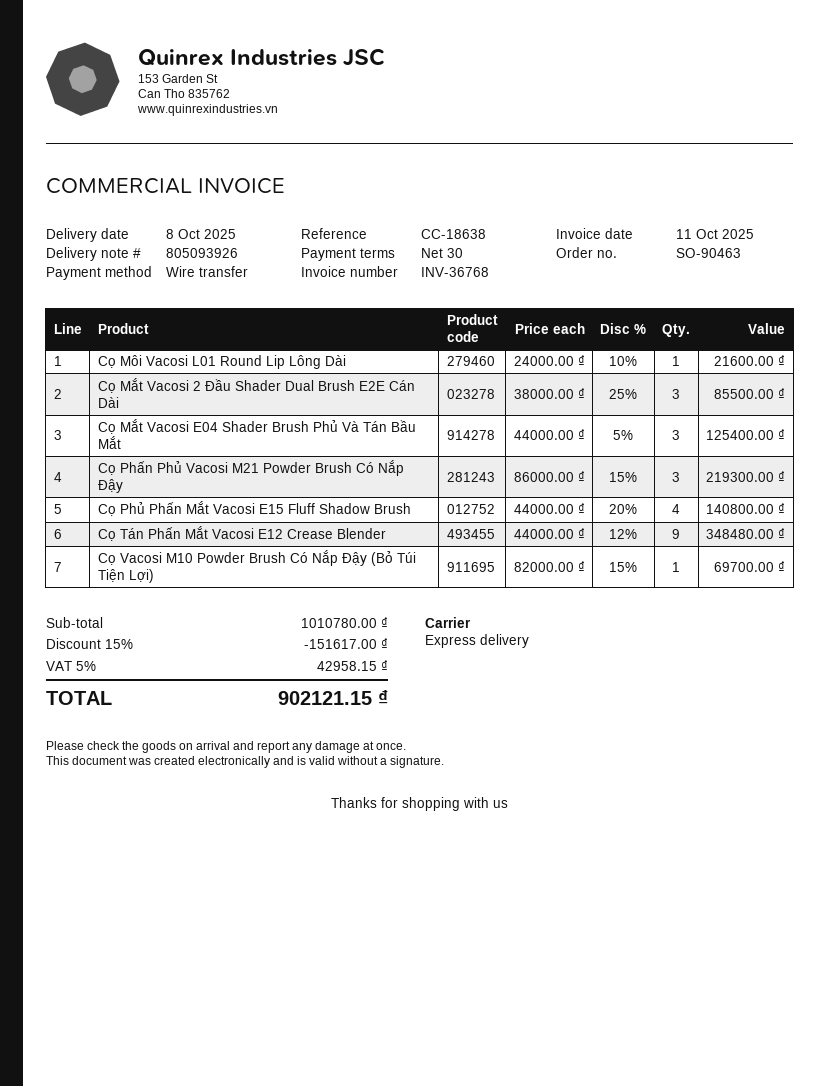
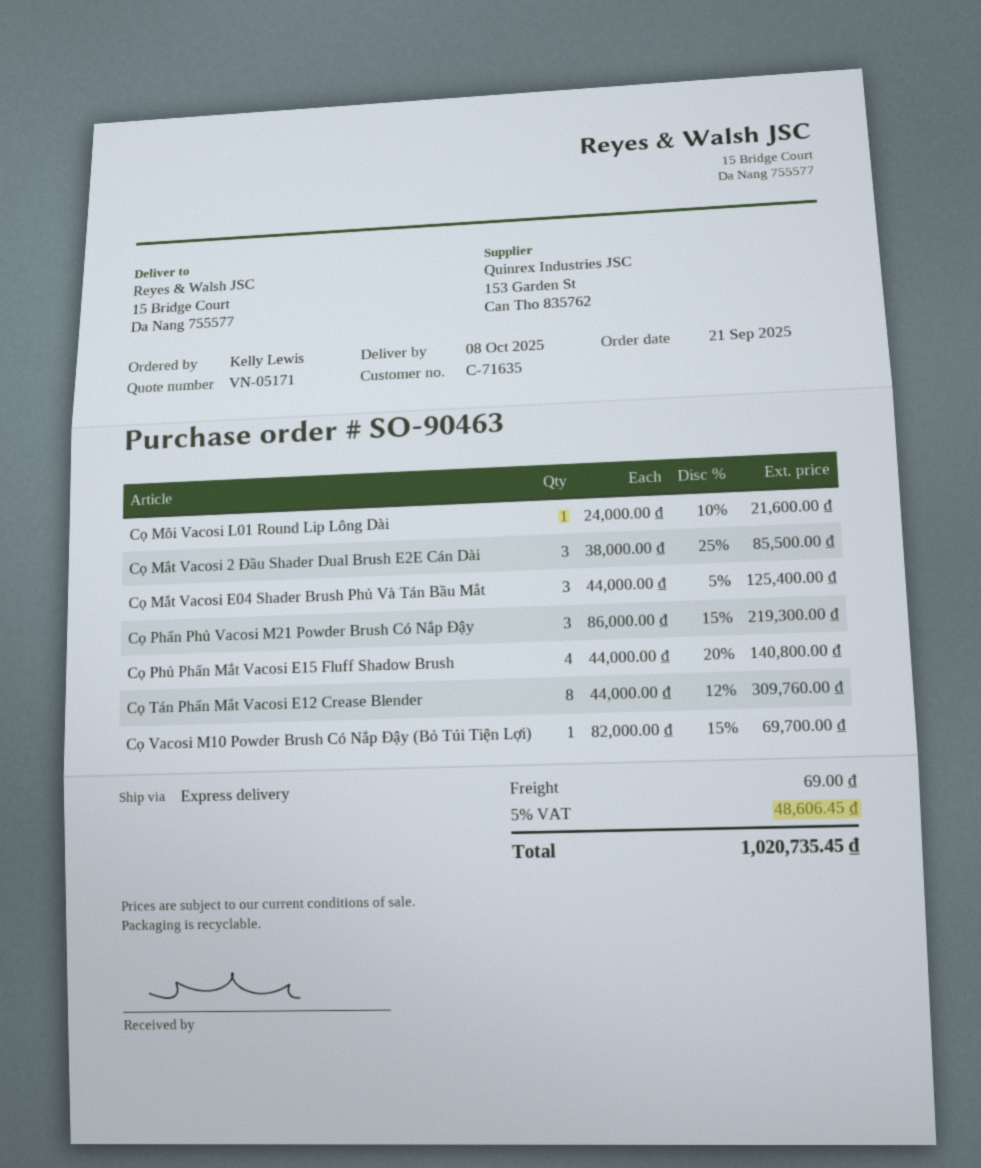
Cọ Tán Phấn Mắt Vacosi E12 Crease Blender: 9 x 44000.00 - 12% = 348480.00 -> 8 x 44000.00 - 12% = 309760.00
discount: 15% = 151617.00 -> none
shipping: none -> 69.00
tax: 5% = 42958.15 -> 5% = 48606.45
total: 902121.15 -> 1020735.45

